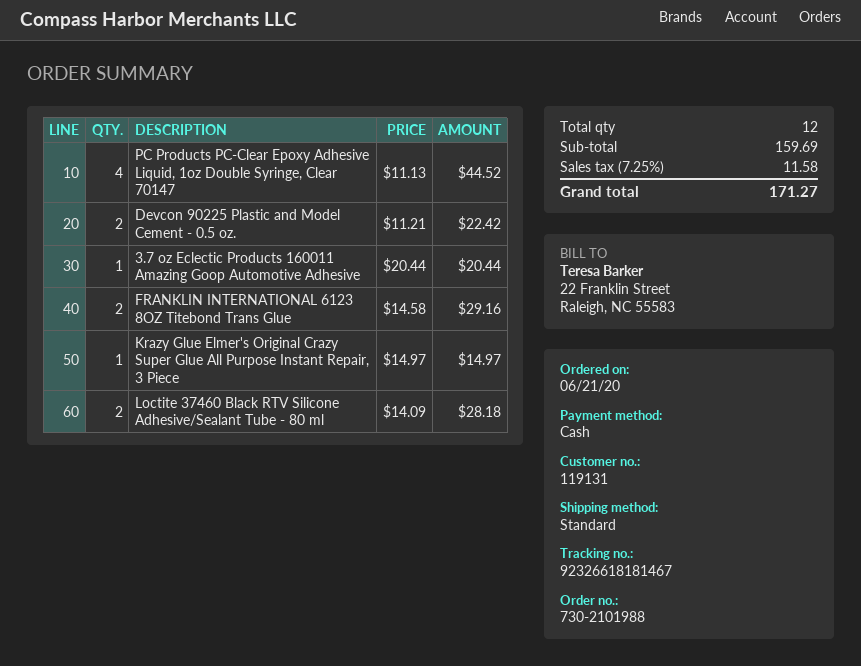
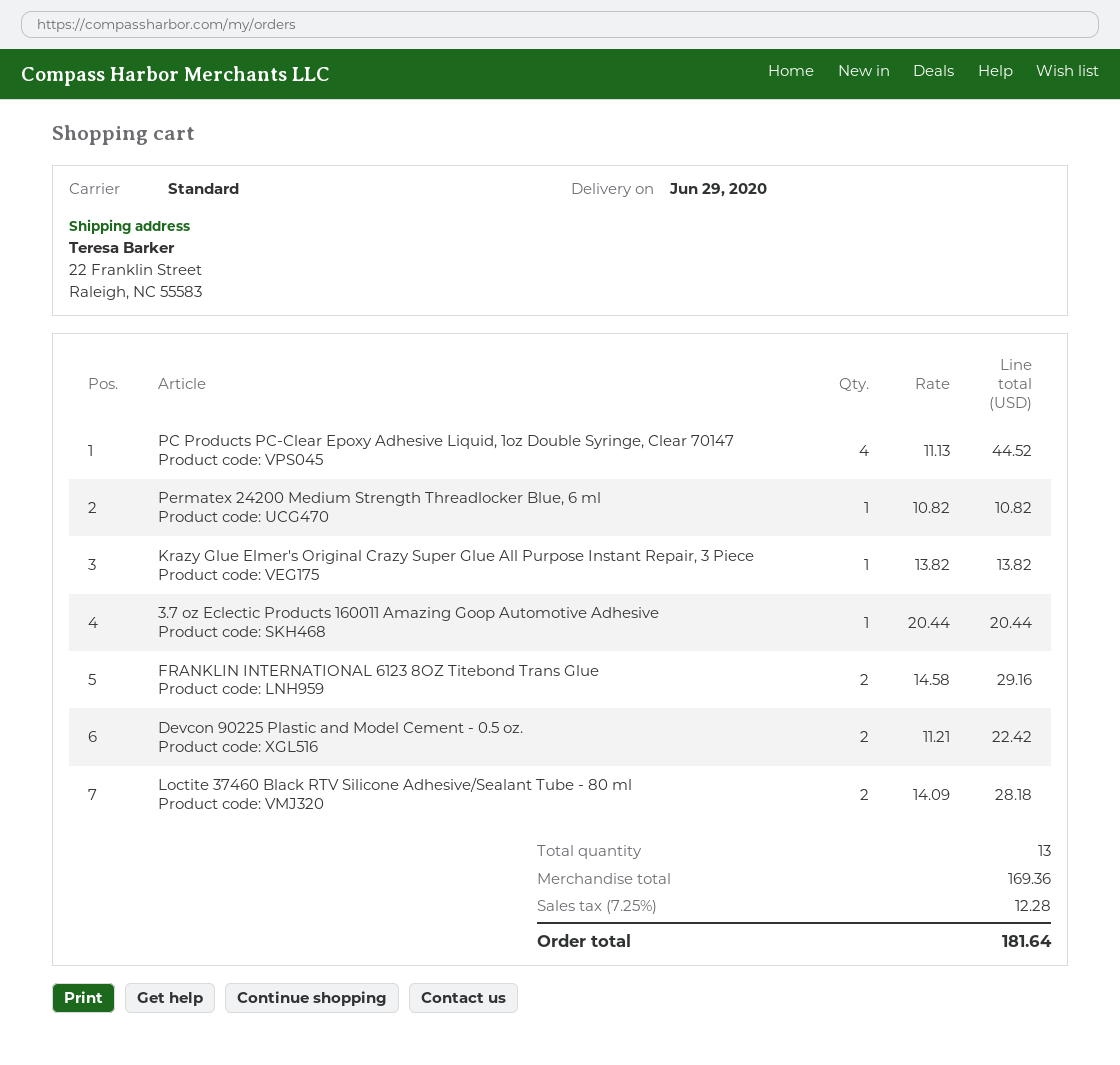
Krazy Glue Elmer's Original Crazy Super Glue All Purpose Instant Repair, 3 Piece: 1 x 14.97 = 14.97 -> 1 x 13.82 = 13.82
Permatex 24200 Medium Strength Threadlocker Blue, 6 ml: none -> 1 x 10.82 = 10.82
total quantity: 12 -> 13
subtotal: 159.69 -> 169.36
tax: 7.25% = 11.58 -> 7.25% = 12.28
total: 171.27 -> 181.64

